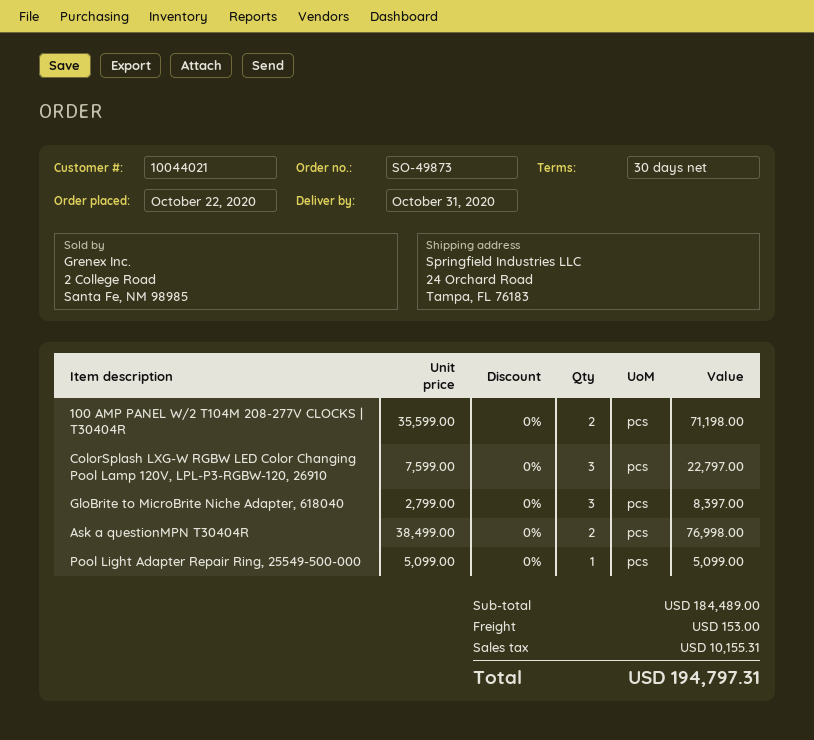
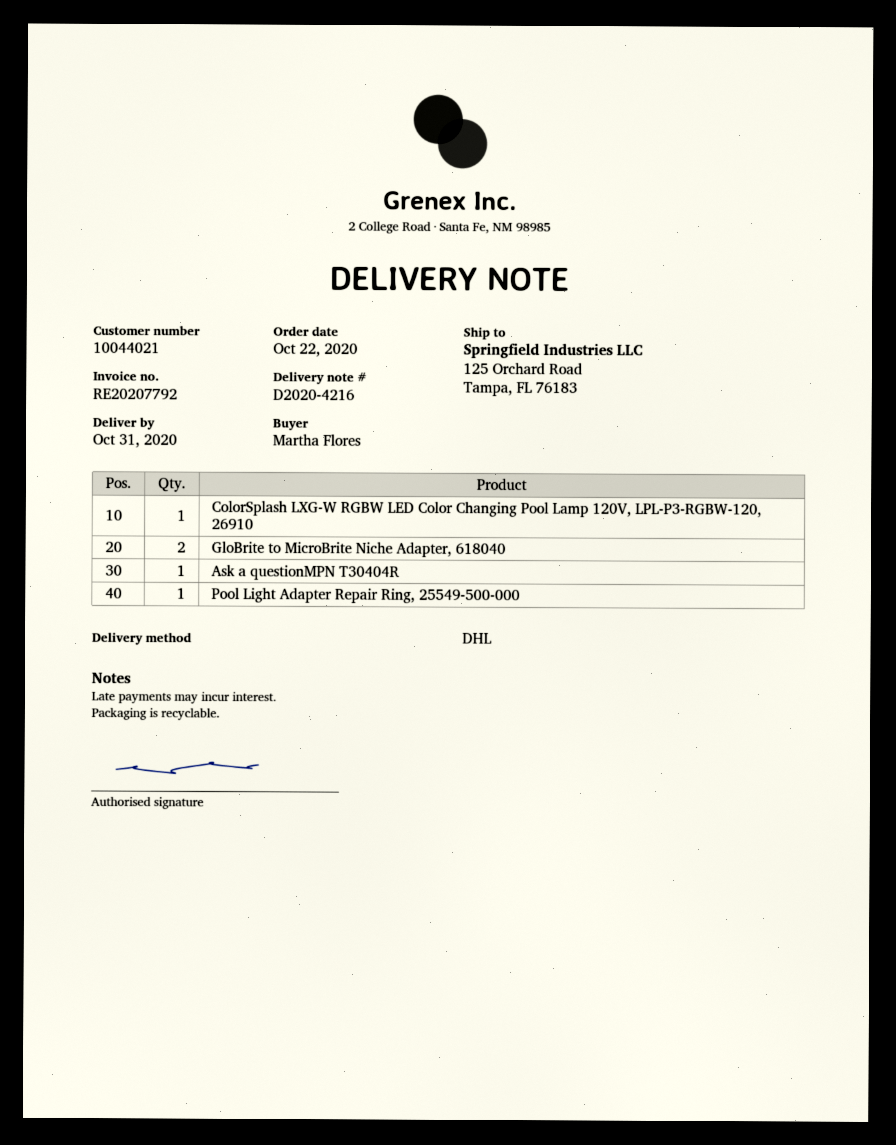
ship to: 24 Orchard Road, Tampa, FL 76183 -> 125 Orchard Road, Tampa, FL 76183
100 AMP PANEL W/2 T104M 208-277V CLOCKS | T30404R: 2 -> none
ColorSplash LXG-W RGBW LED Color Changing Pool Lamp 120V, LPL-P3-RGBW-120, 26910: 3 -> 1
GloBrite to MicroBrite Niche Adapter, 618040: 3 -> 2
Ask a questionMPN T30404R: 2 -> 1

